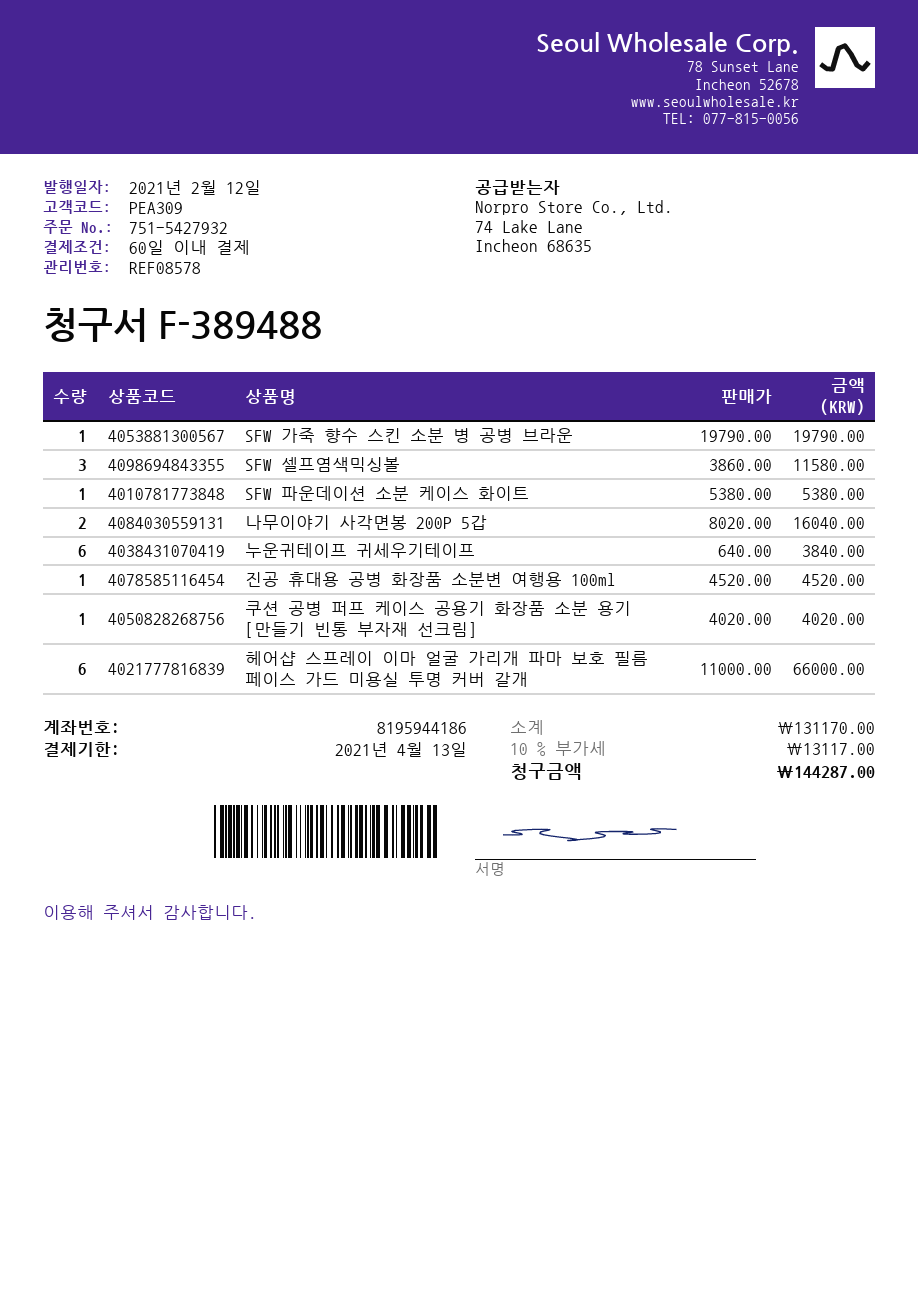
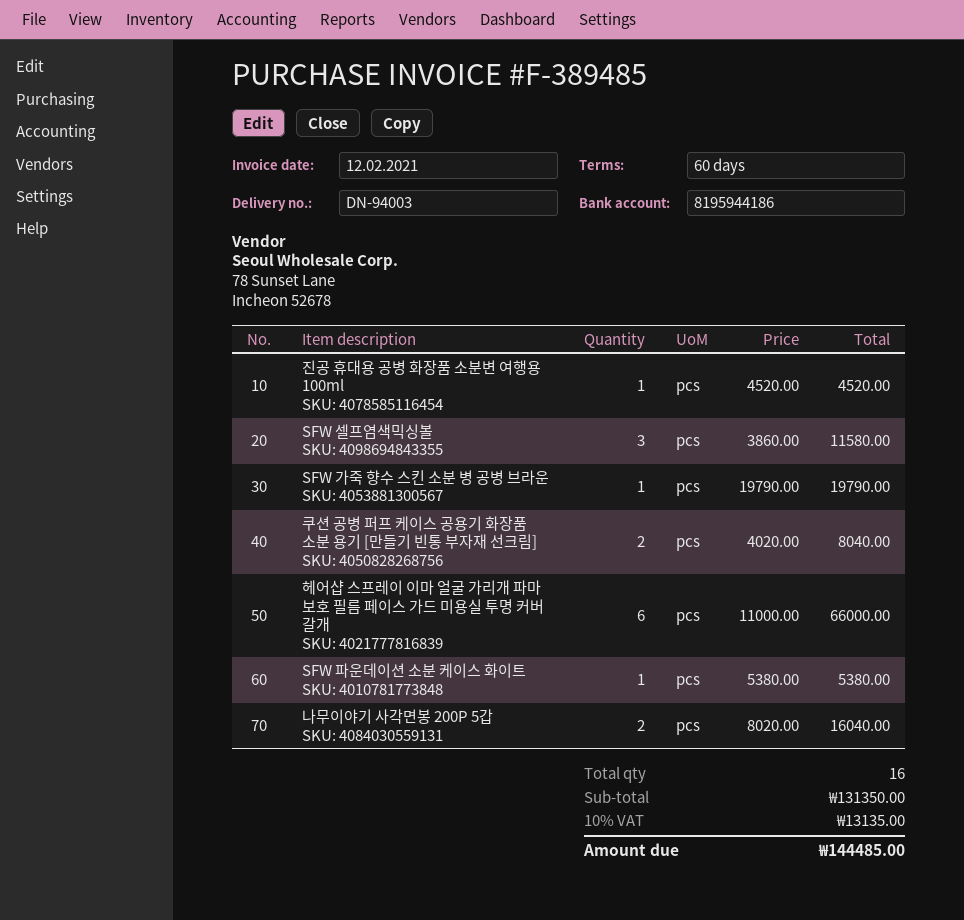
invoice number: F-389488 -> F-389485
누운귀테이프 귀세우기테이프: 6 x 640.00 = 3840.00 -> none
쿠션 공병 퍼프 케이스 공용기 화장품 소분 용기 [만들기 빈통 부자재 선크림]: 1 x 4020.00 = 4020.00 -> 2 x 4020.00 = 8040.00
subtotal: 131170.00 -> 131350.00
tax: 10% = 13117.00 -> 10% = 13135.00
total: 144287.00 -> 144485.00

